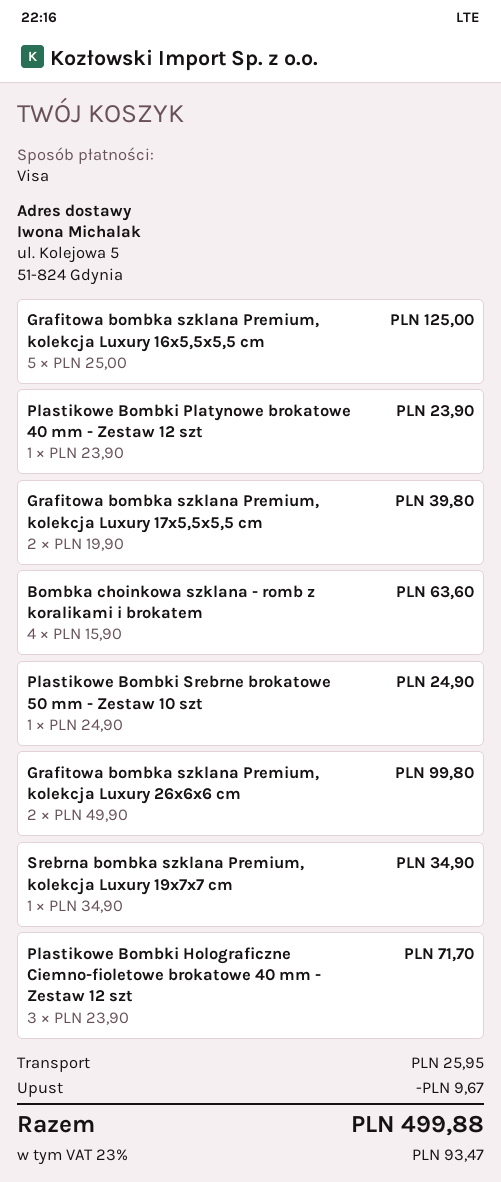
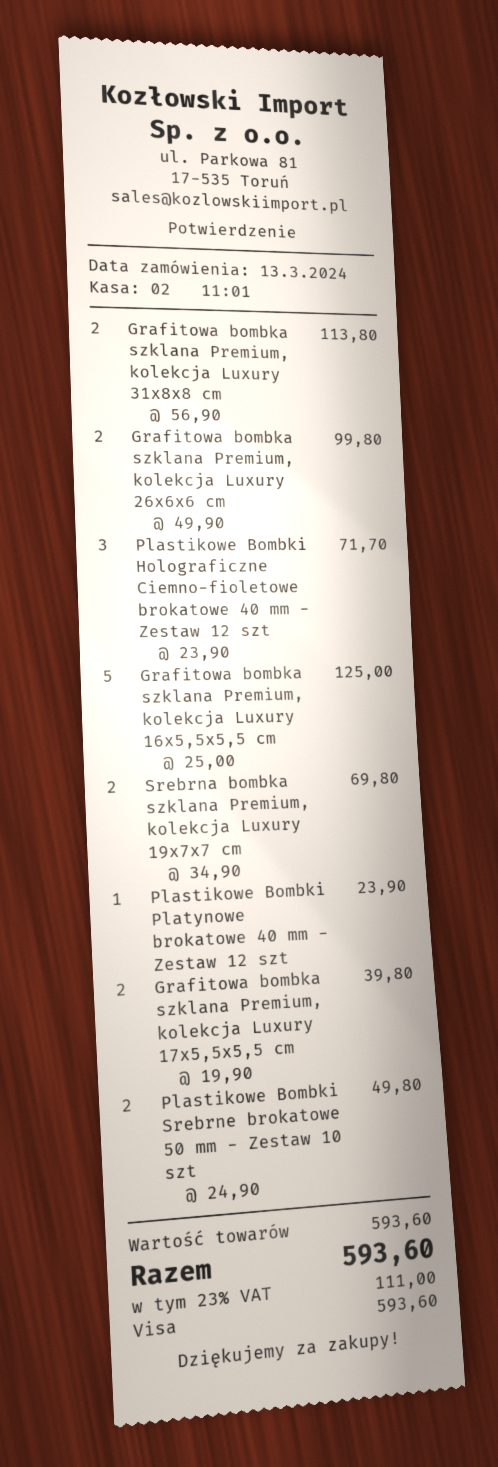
Bombka choinkowa szklana - romb z koralikami i brokatem: 4 x 15.90 = 63.60 -> none
Plastikowe Bombki Srebrne brokatowe 50 mm - Zestaw 10 szt: 1 x 24.90 = 24.90 -> 2 x 24.90 = 49.80
Srebrna bombka szklana Premium, kolekcja Luxury 19x7x7 cm: 1 x 34.90 = 34.90 -> 2 x 34.90 = 69.80
Grafitowa bombka szklana Premium, kolekcja Luxury 31x8x8 cm: none -> 2 x 56.90 = 113.80
discount: 9.67 -> none
shipping: 25.95 -> none
tax: 23% = 93.47 -> 23% = 111.00
total: 499.88 -> 593.60

